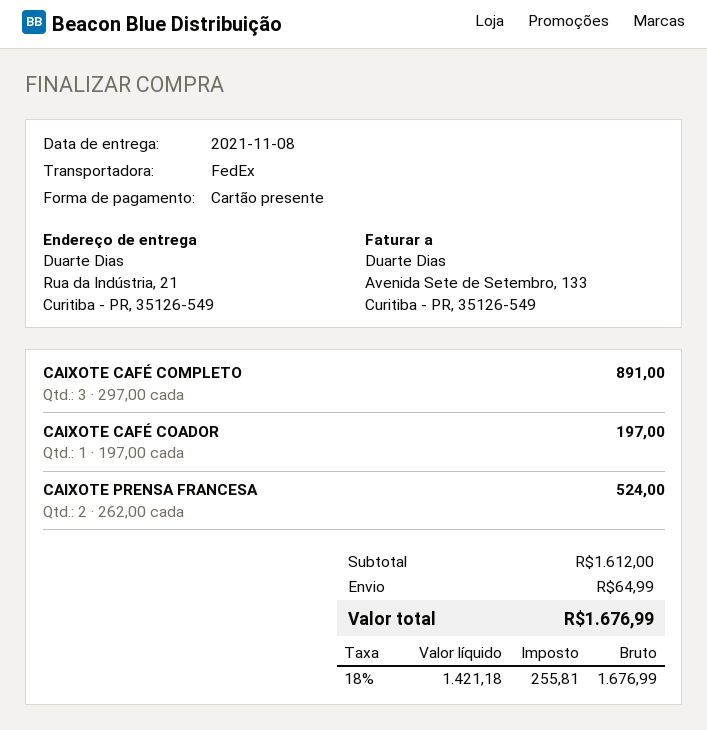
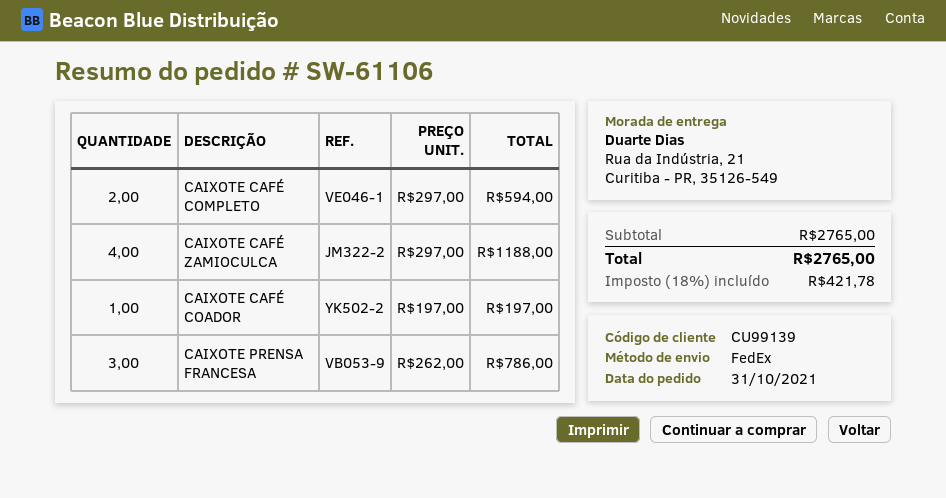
CAIXOTE CAFÉ COMPLETO: 3 x 297.00 = 891.00 -> 2 x 297.00 = 594.00
CAIXOTE PRENSA FRANCESA: 2 x 262.00 = 524.00 -> 3 x 262.00 = 786.00
CAIXOTE CAFÉ ZAMIOCULCA: none -> 4 x 297.00 = 1188.00
subtotal: 1612.00 -> 2765.00
shipping: 64.99 -> none
tax: 18% = 255.81 -> 18% = 421.78
total: 1676.99 -> 2765.00

